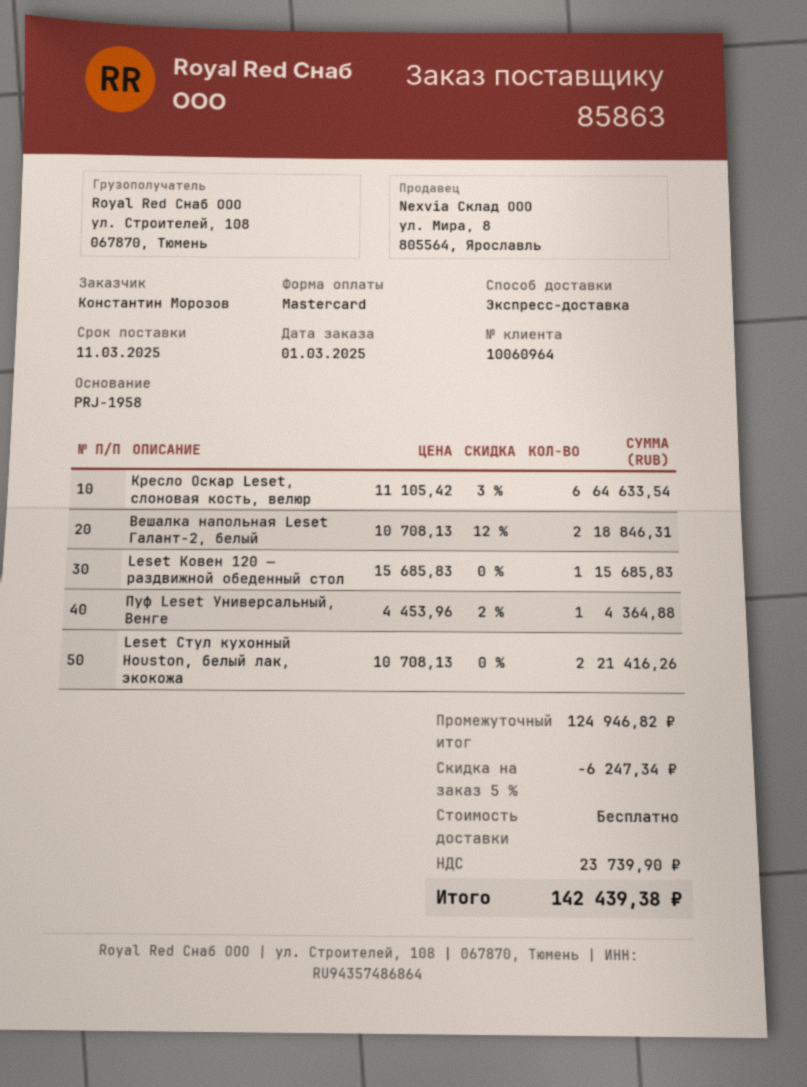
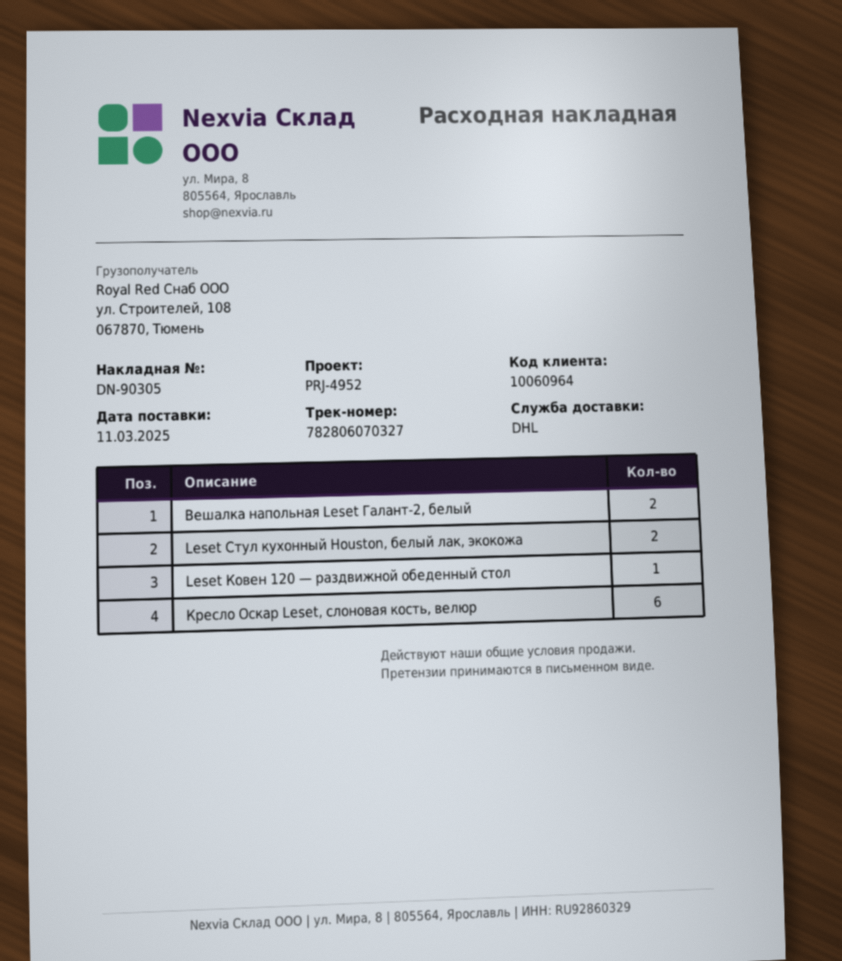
reference: PRJ-1958 -> PRJ-4952
shipping method: express -> DHL
Пуф Leset Универсальный, Венге: 1 -> none

